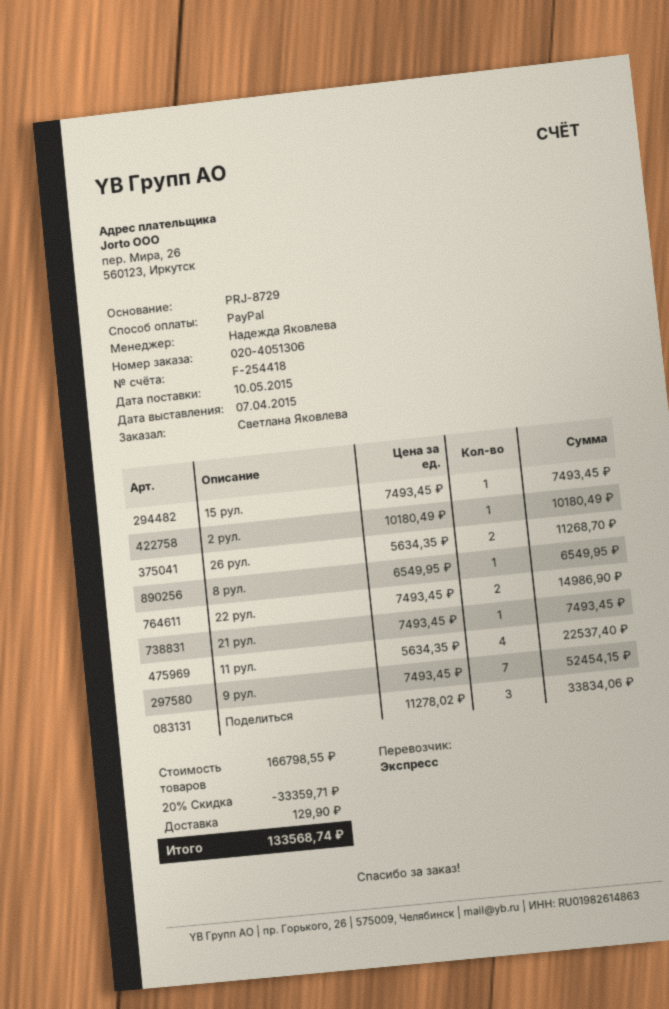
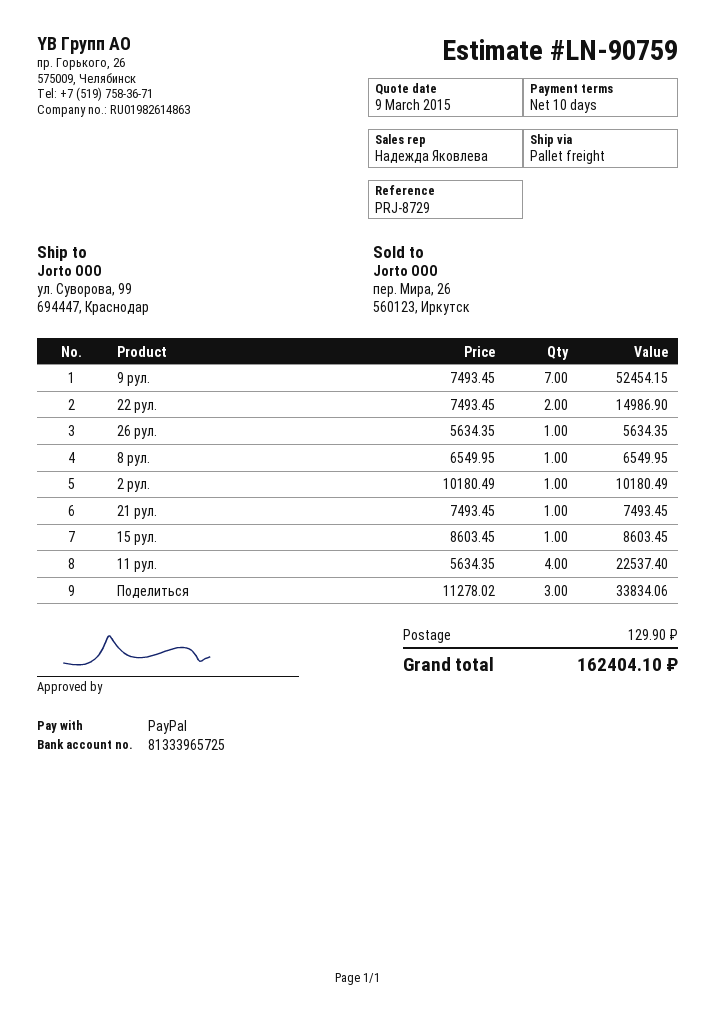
shipping method: express -> pallet freight
15 рул.: 1 x 7493.45 = 7493.45 -> 1 x 8603.45 = 8603.45
26 рул.: 2 x 5634.35 = 11268.70 -> 1 x 5634.35 = 5634.35
discount: 20% = 33359.71 -> none
total: 133568.74 -> 162404.10

